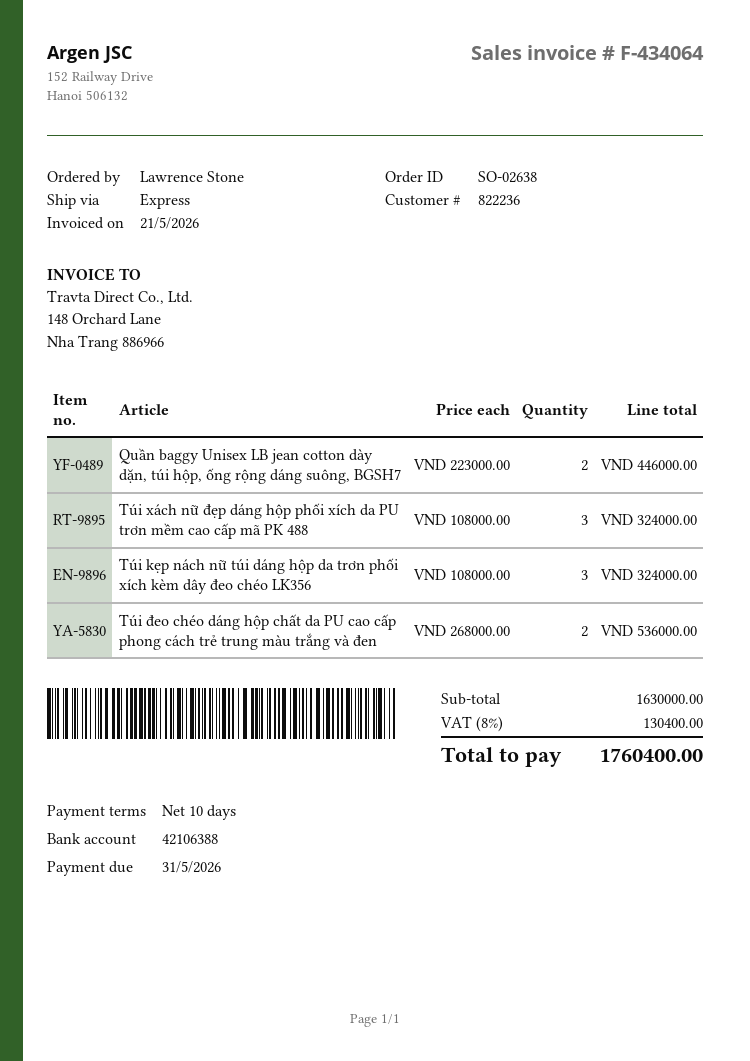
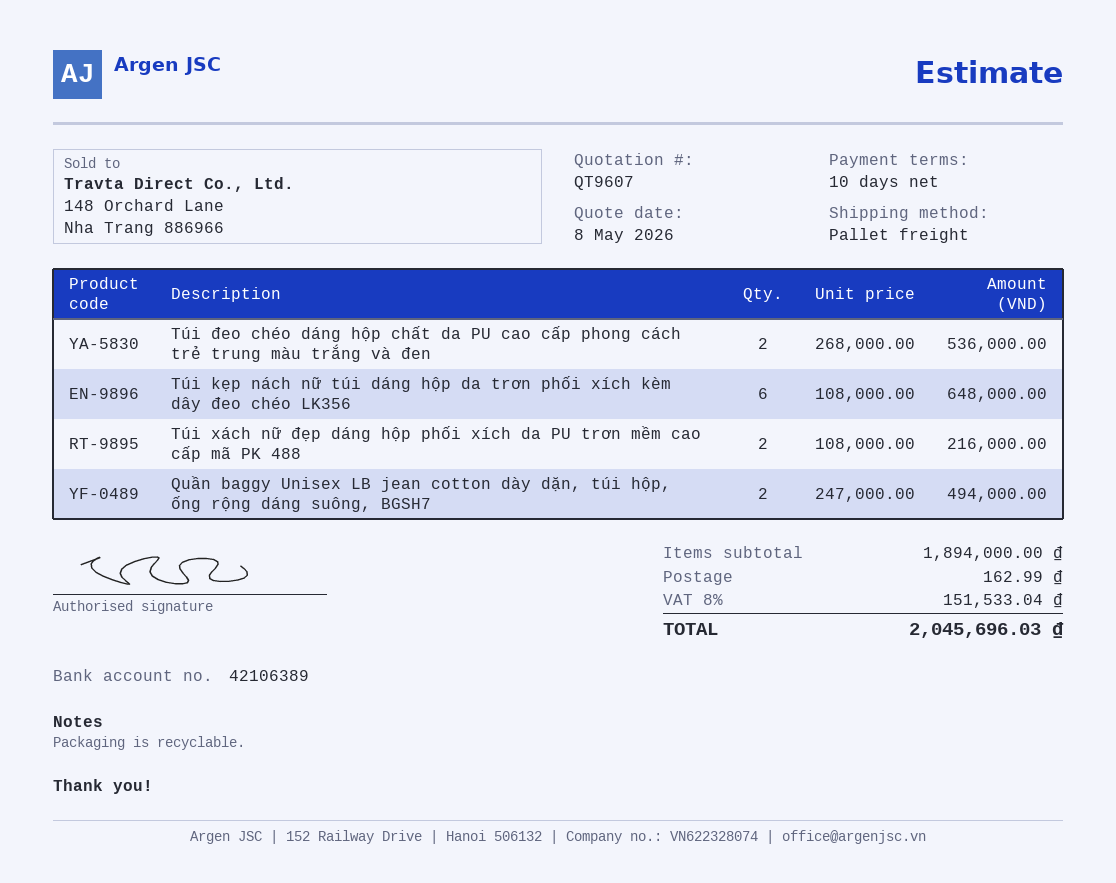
bank account: 42106388 -> 42106389
shipping method: express -> pallet freight
Quần baggy Unisex LB jean cotton dày dặn, túi hộp, ống rộng dáng suông, BGSH7: 2 x 223000.00 = 446000.00 -> 2 x 247000.00 = 494000.00
Túi xách nữ đẹp dáng hộp phối xích da PU trơn mềm cao cấp mã PK 488: 3 x 108000.00 = 324000.00 -> 2 x 108000.00 = 216000.00
Túi kẹp nách nữ túi dáng hộp da trơn phối xích kèm dây đeo chéo LK356: 3 x 108000.00 = 324000.00 -> 6 x 108000.00 = 648000.00
subtotal: 1630000.00 -> 1894000.00
shipping: none -> 162.99
tax: 8% = 130400.00 -> 8% = 151533.04
total: 1760400.00 -> 2045696.03

